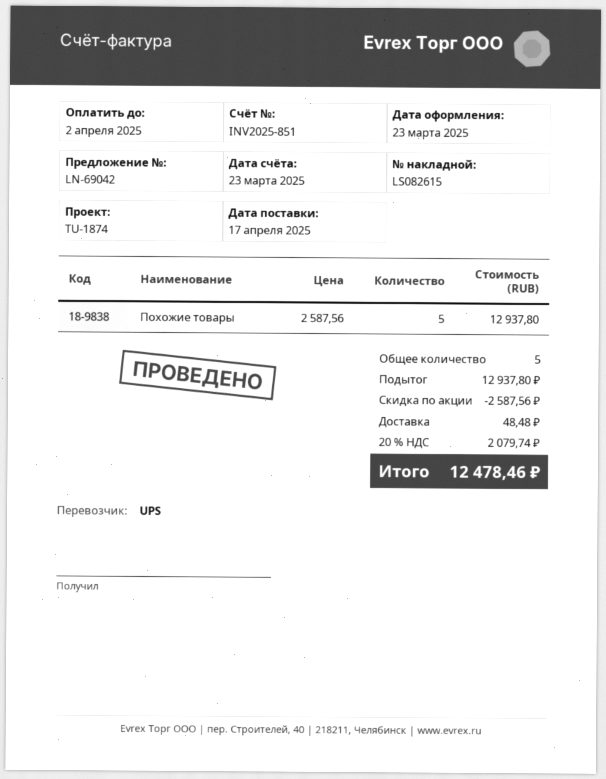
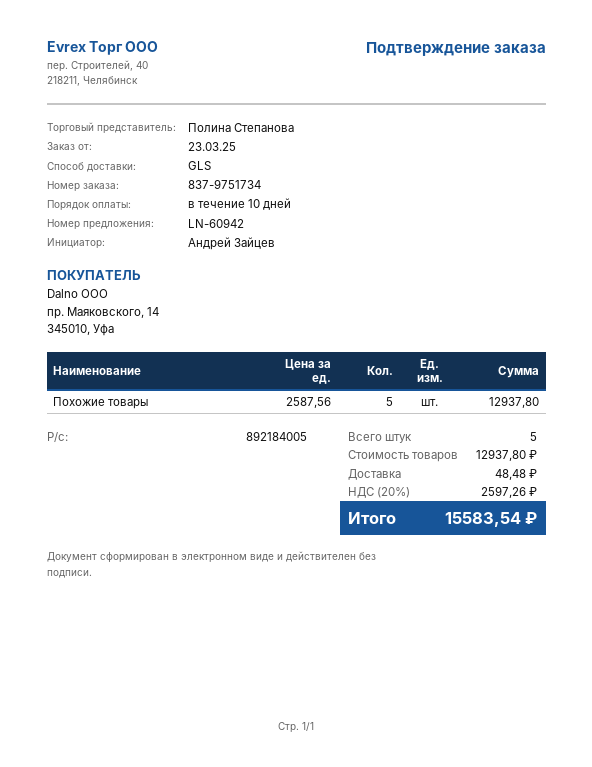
quote number: LN-69042 -> LN-60942
shipping method: UPS -> GLS
discount: 2587.56 -> none
tax: 20% = 2079.74 -> 20% = 2597.26
total: 12478.46 -> 15583.54

